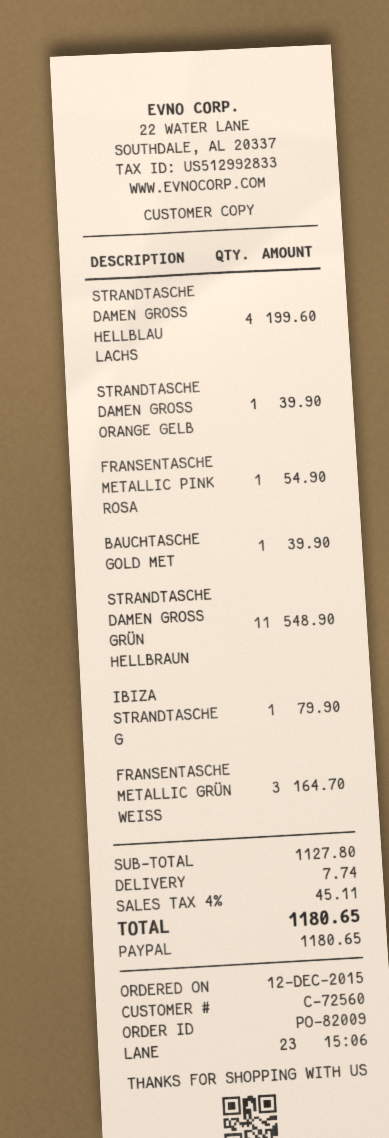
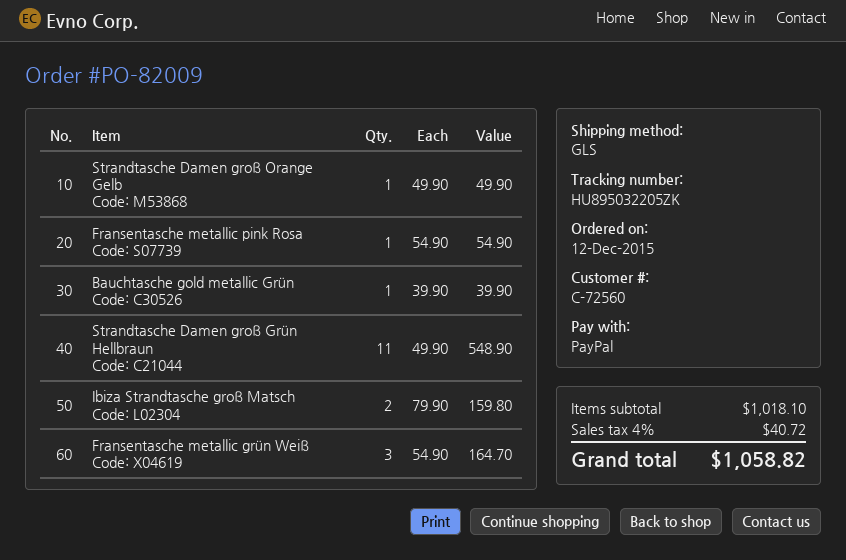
STRANDTASCHE DAMEN GROSS HELLBLAU LACHS: 4 for 199.60 -> none
STRANDTASCHE DAMEN GROSS ORANGE GELB: 1 for 39.90 -> 1 for 49.90
IBIZA STRANDTASCHE G: 1 for 79.90 -> 2 for 159.80
subtotal: 1127.80 -> 1018.10
shipping: 7.74 -> none
tax: 4% = 45.11 -> 4% = 40.72
total: 1180.65 -> 1058.82

